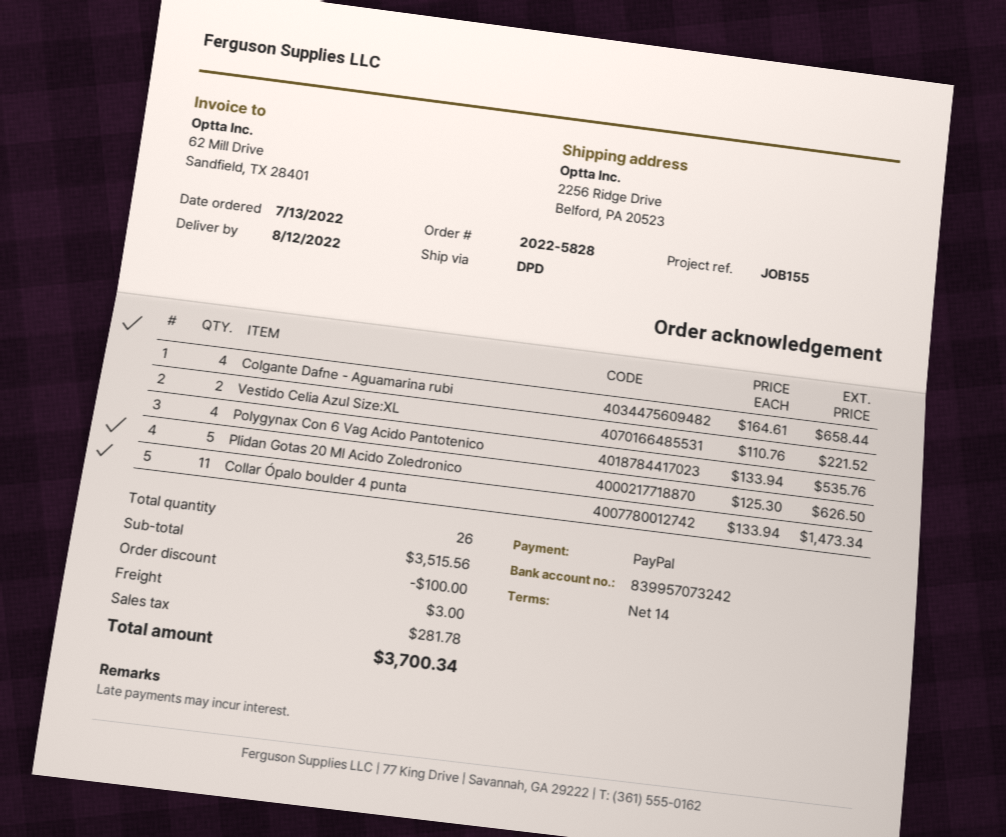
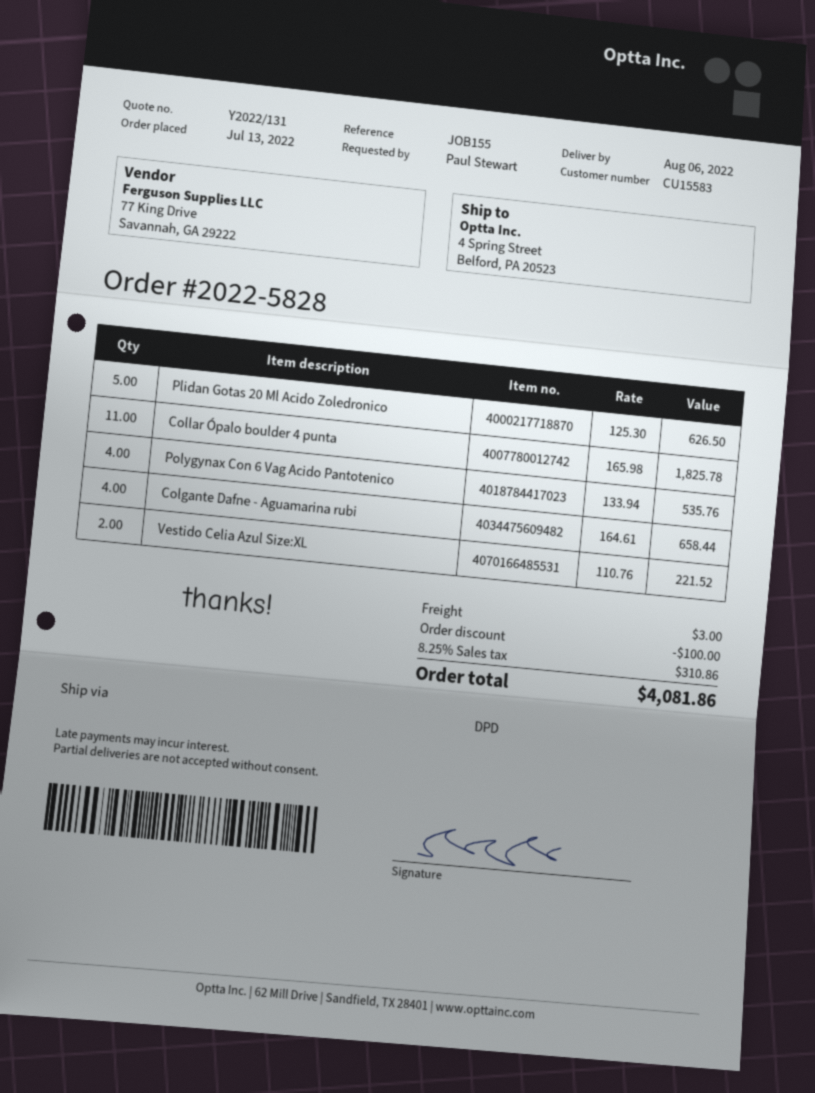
delivery date: 2022-08-12 -> 2022-08-06
ship to: 2256 Ridge Drive, Belford, PA 20523 -> 4 Spring Street, Belford, PA 20523
Collar Ópalo boulder 4 punta: 11 x 133.94 = 1473.34 -> 11 x 165.98 = 1825.78
tax: 281.78 -> 310.86
total: 3700.34 -> 4081.86

